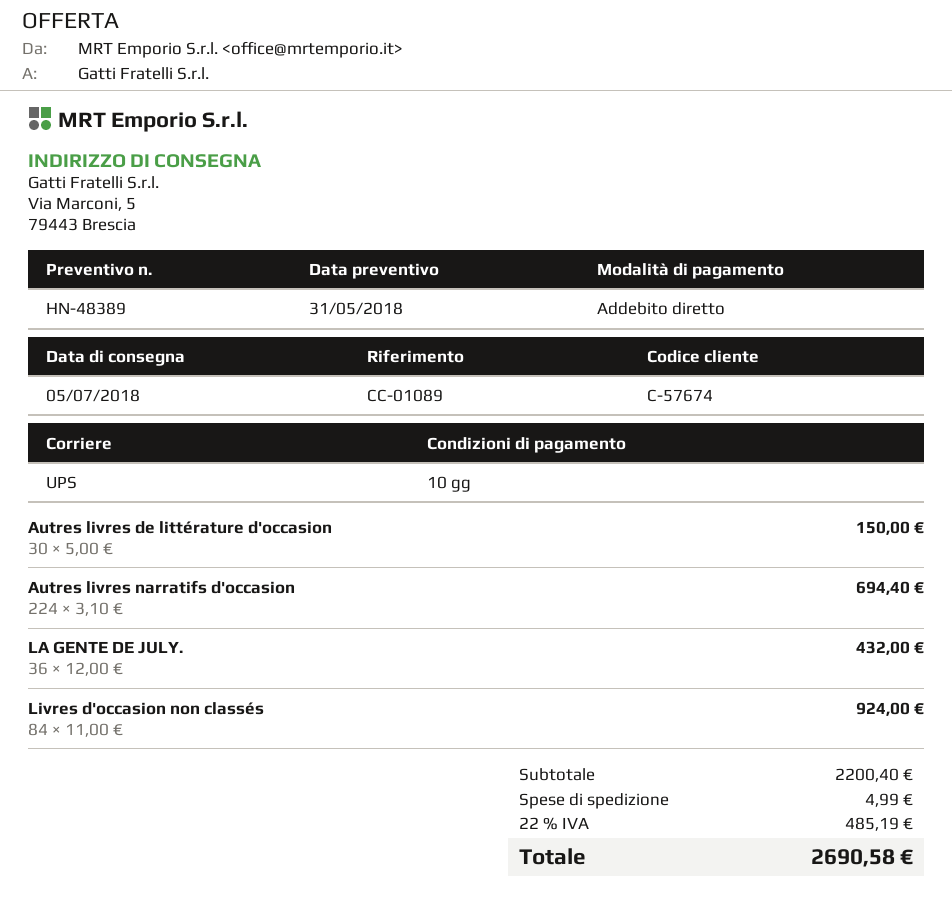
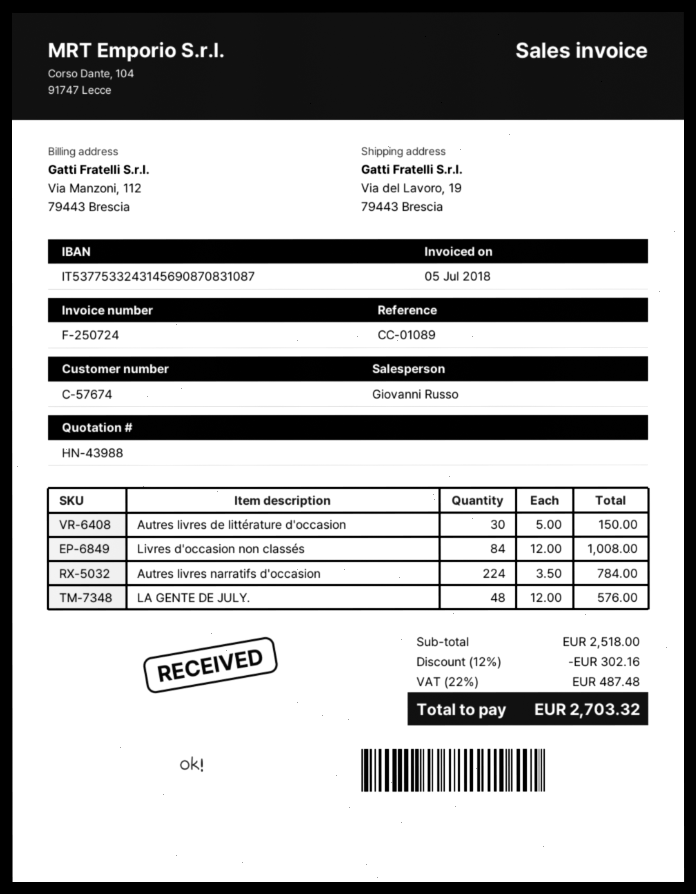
quote number: HN-48389 -> HN-43988
ship to: Via Marconi, 5, 79443 Brescia -> Via del Lavoro, 19, 79443 Brescia
Autres livres narratifs d'occasion: 224 x 3.10 = 694.40 -> 224 x 3.50 = 784.00
LA GENTE DE JULY.: 36 x 12.00 = 432.00 -> 48 x 12.00 = 576.00
Livres d'occasion non classés: 84 x 11.00 = 924.00 -> 84 x 12.00 = 1008.00
subtotal: 2200.40 -> 2518.00
discount: none -> 12% = 302.16
shipping: 4.99 -> none
tax: 22% = 485.19 -> 22% = 487.48
total: 2690.58 -> 2703.32

